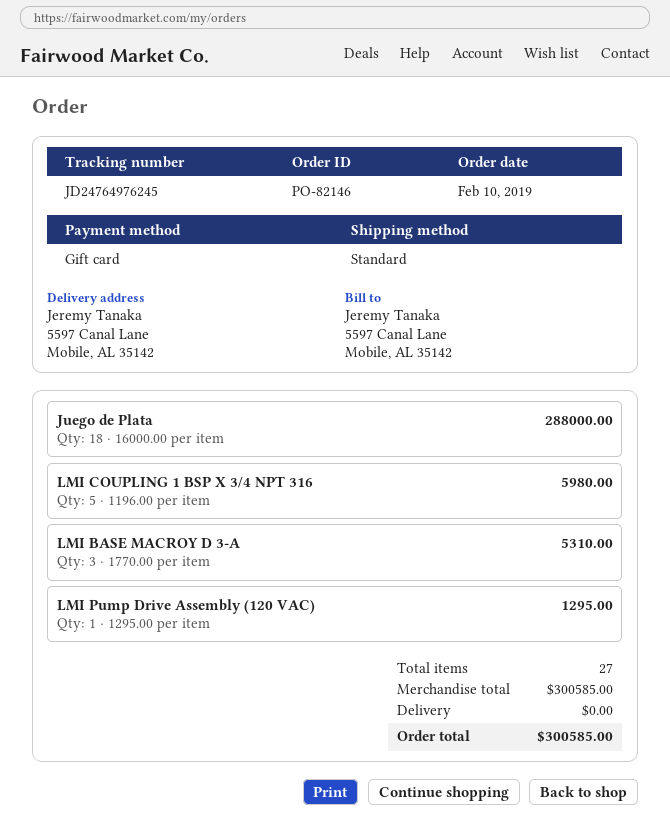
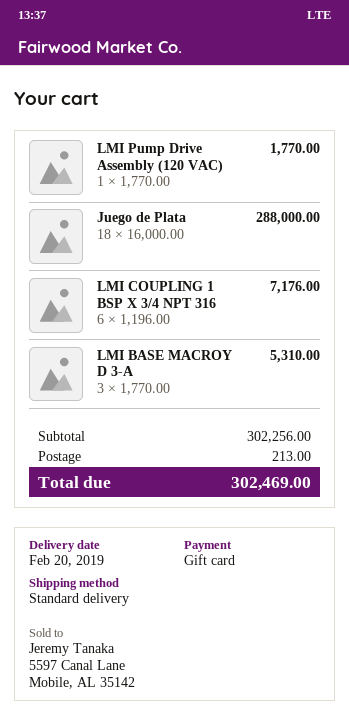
LMI COUPLING 1 BSP X 3/4 NPT 316: 5 x 1196.00 = 5980.00 -> 6 x 1196.00 = 7176.00
LMI Pump Drive Assembly (120 VAC): 1 x 1295.00 = 1295.00 -> 1 x 1770.00 = 1770.00
subtotal: 300585.00 -> 302256.00
shipping: 0.00 -> 213.00
total: 300585.00 -> 302469.00

